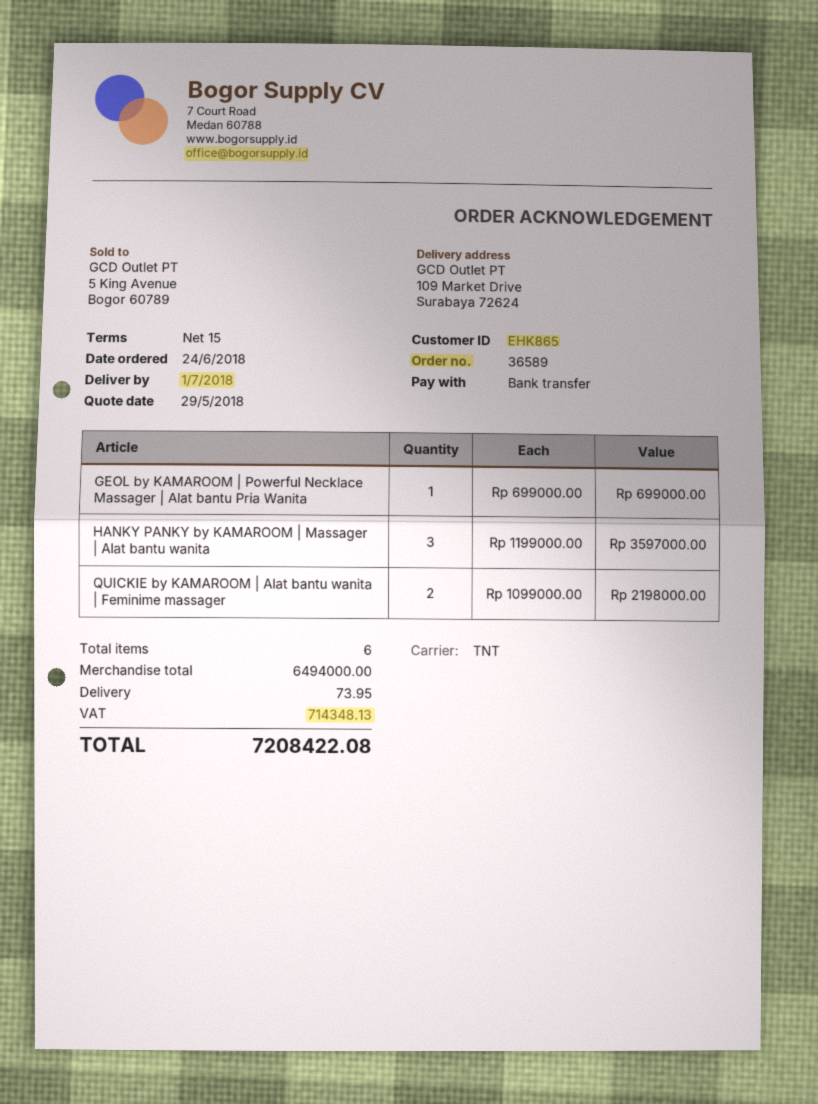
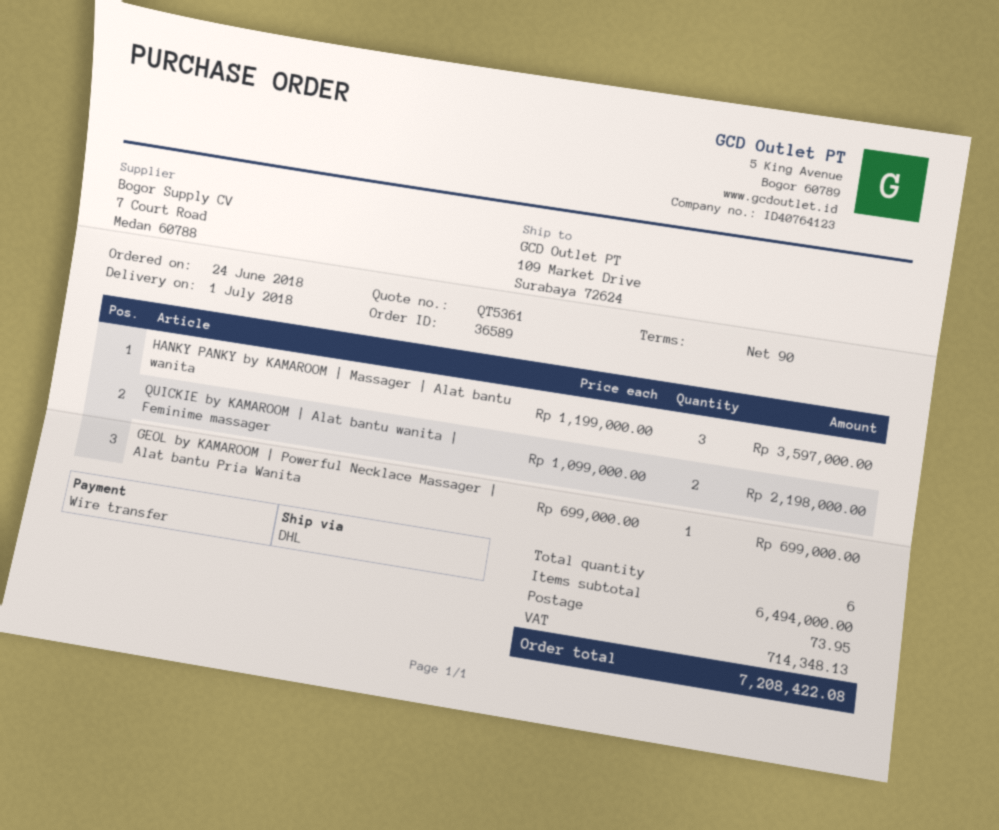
payment terms: 15 days -> 90 days
shipping method: TNT -> DHL

